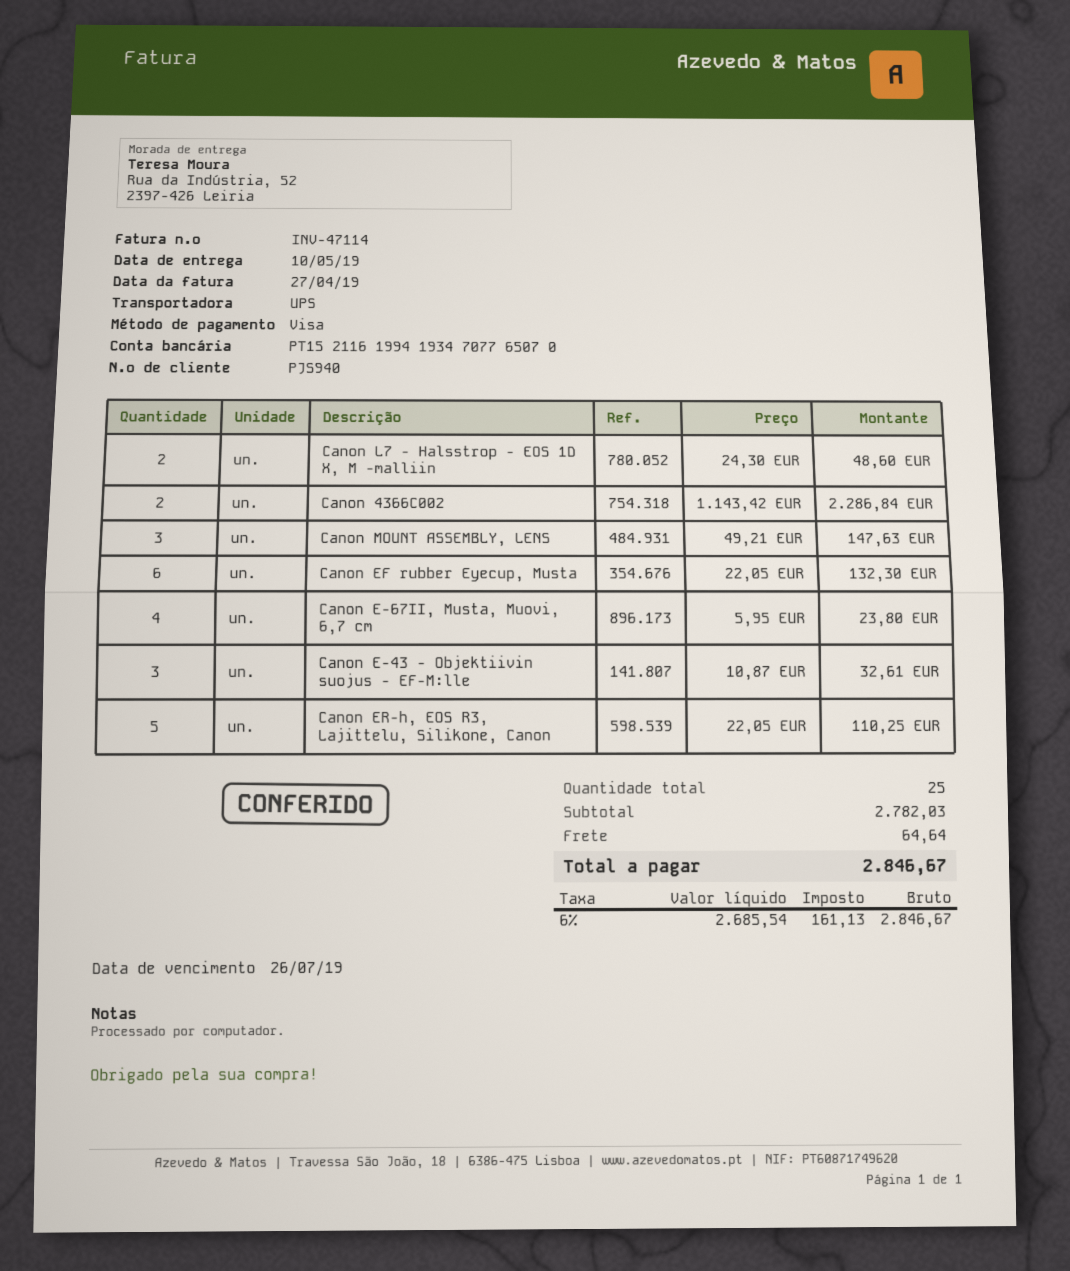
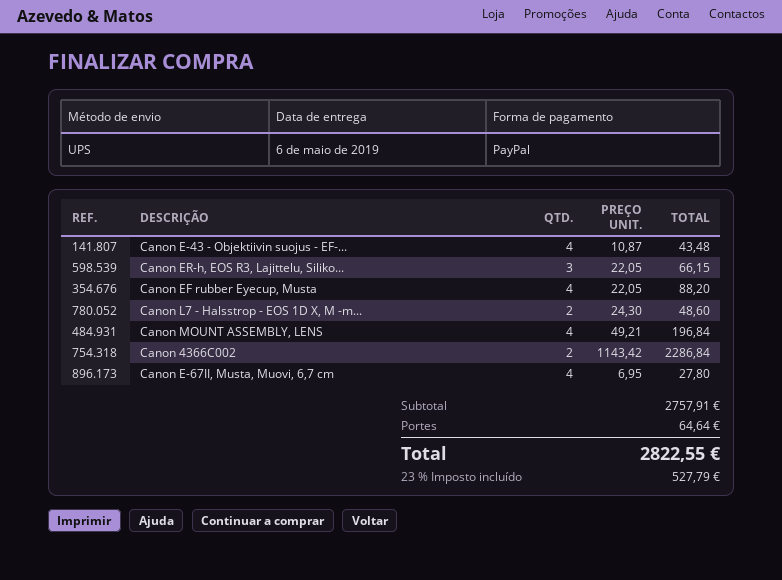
delivery date: 2019-05-10 -> 2019-05-06
payment method: Visa -> PayPal
Canon MOUNT ASSEMBLY, LENS: 3 x 49.21 = 147.63 -> 4 x 49.21 = 196.84
Canon EF rubber Eyecup, Musta: 6 x 22.05 = 132.30 -> 4 x 22.05 = 88.20
Canon E-67II, Musta, Muovi, 6,7 cm: 4 x 5.95 = 23.80 -> 4 x 6.95 = 27.80
Canon E-43 - Objektiivin suojus - EF-M:lle: 3 x 10.87 = 32.61 -> 4 x 10.87 = 43.48
Canon ER-h, EOS R3, Lajittelu, Silikone, Canon: 5 x 22.05 = 110.25 -> 3 x 22.05 = 66.15
subtotal: 2782.03 -> 2757.91
tax: 6% = 161.13 -> 23% = 527.79
total: 2846.67 -> 2822.55

